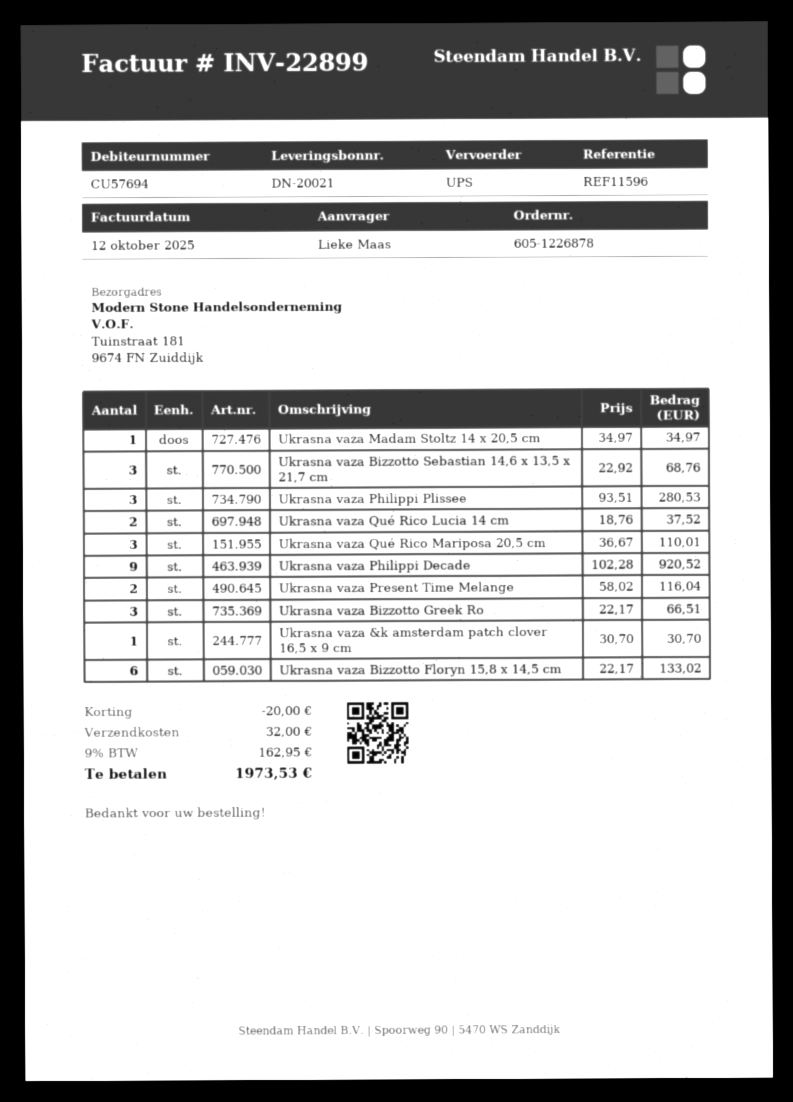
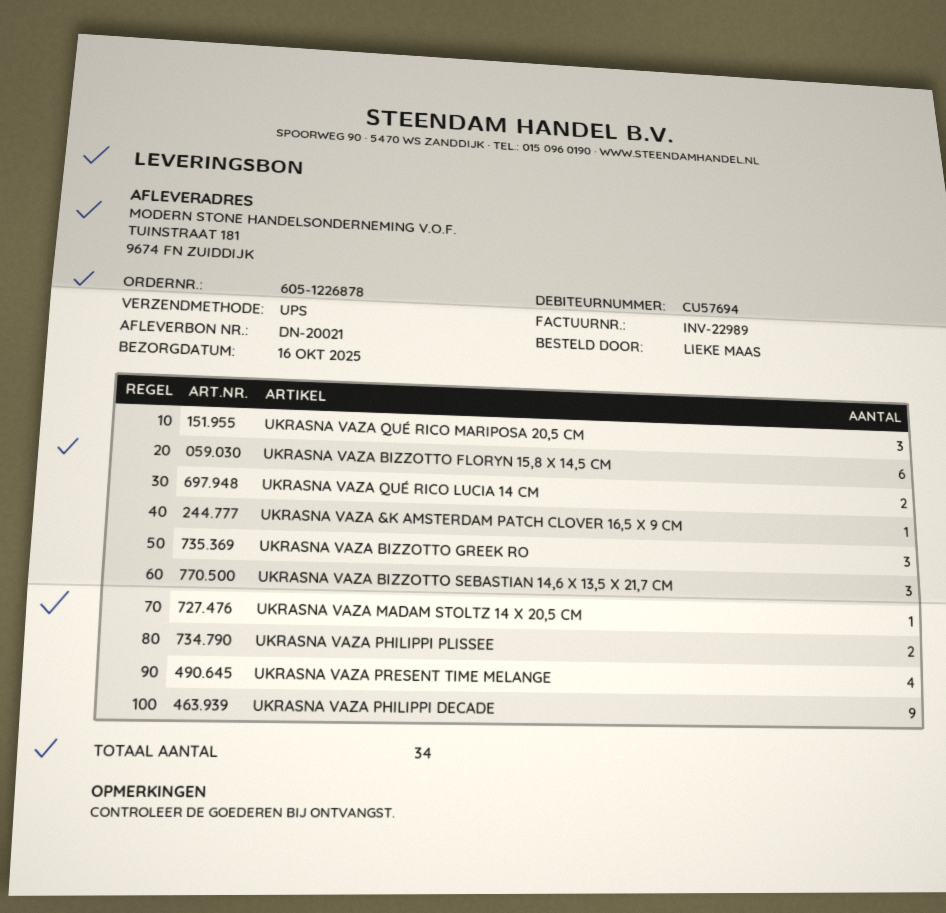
invoice number: INV-22899 -> INV-22989
Ukrasna vaza Philippi Plissee: 3 -> 2
Ukrasna vaza Present Time Melange: 2 -> 4

